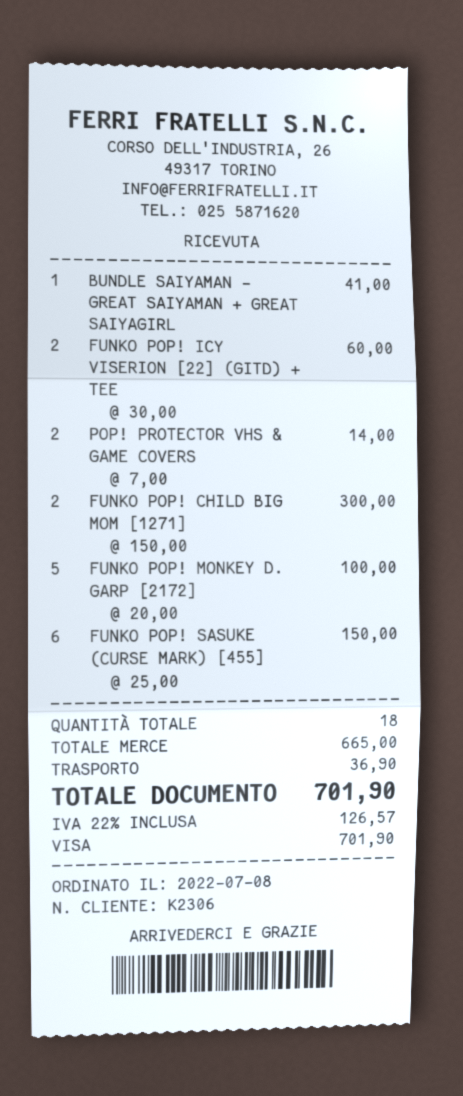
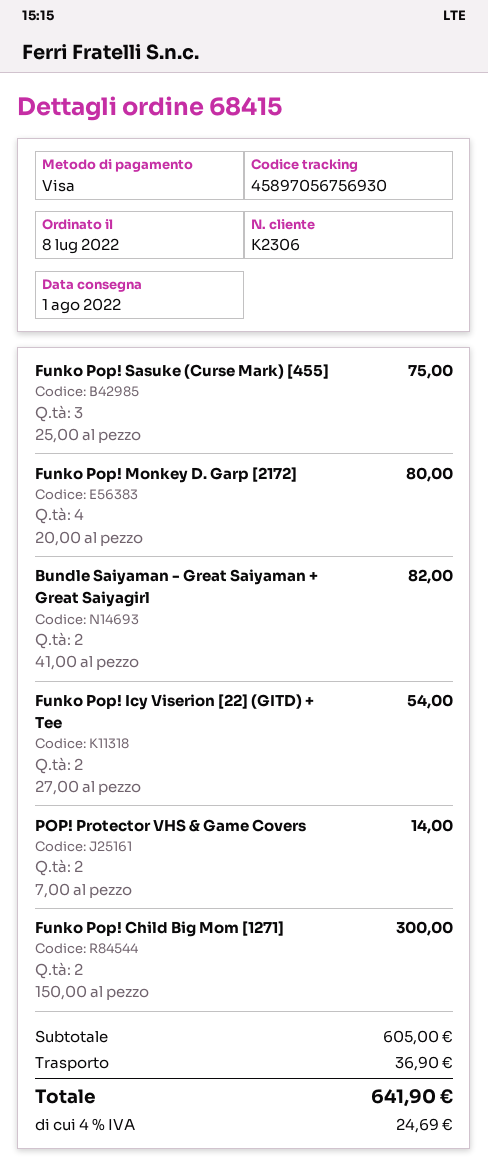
BUNDLE SAIYAMAN - GREAT SAIYAMAN + GREAT SAIYAGIRL: 1 x 41.00 = 41.00 -> 2 x 41.00 = 82.00
FUNKO POP! ICY VISERION [22] (GITD) + TEE: 2 x 30.00 = 60.00 -> 2 x 27.00 = 54.00
FUNKO POP! MONKEY D. GARP [2172]: 5 x 20.00 = 100.00 -> 4 x 20.00 = 80.00
FUNKO POP! SASUKE (CURSE MARK) [455]: 6 x 25.00 = 150.00 -> 3 x 25.00 = 75.00
subtotal: 665.00 -> 605.00
tax: 22% = 126.57 -> 4% = 24.69
total: 701.90 -> 641.90

